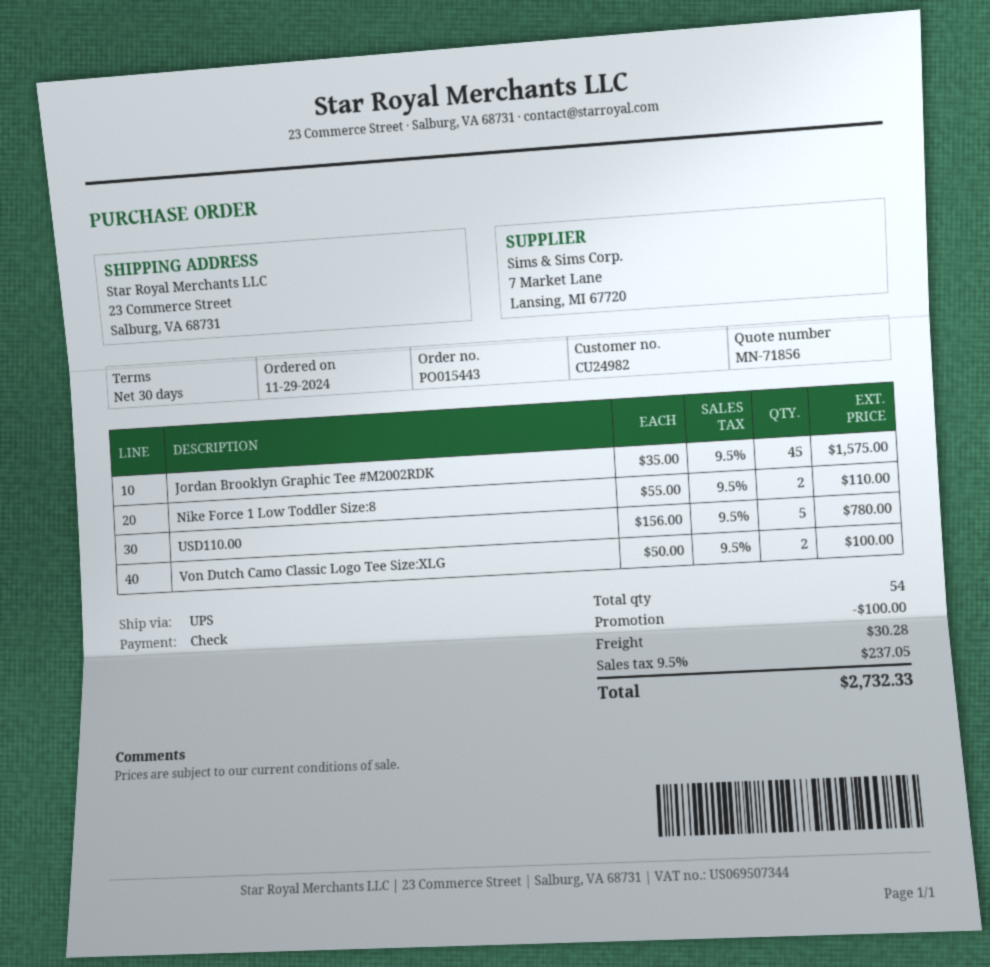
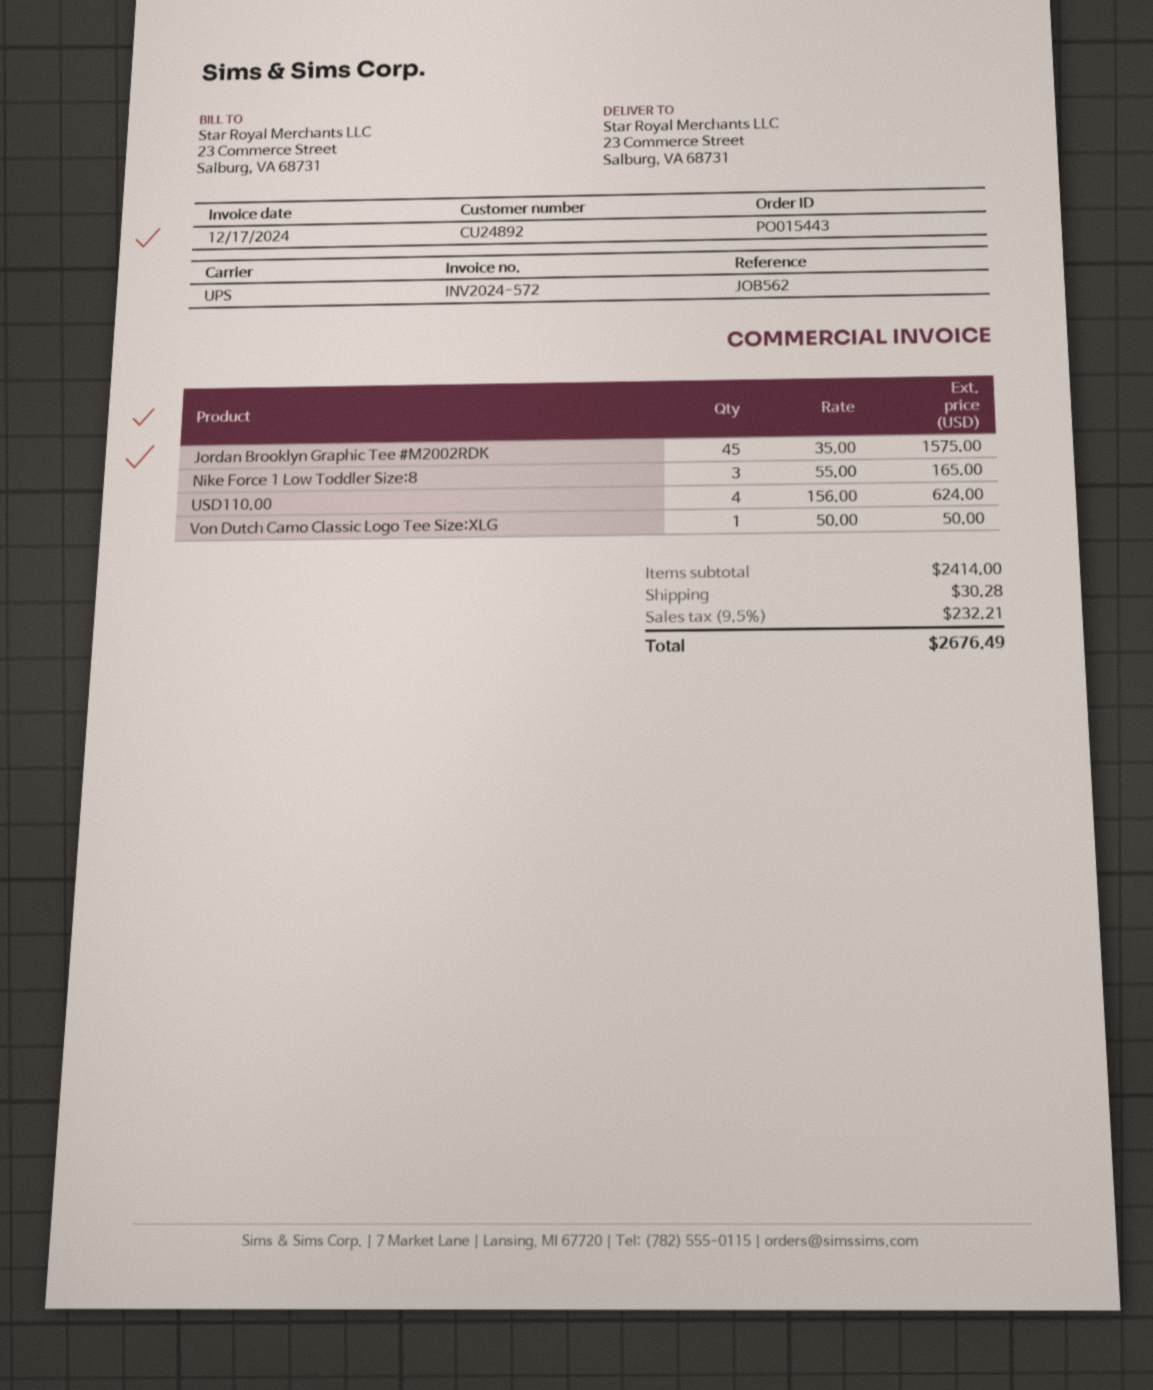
customer number: CU24982 -> CU24892
Nike Force 1 Low Toddler Size:8: 2 x 55.00 = 110.00 -> 3 x 55.00 = 165.00
USD110.00: 5 x 156.00 = 780.00 -> 4 x 156.00 = 624.00
Von Dutch Camo Classic Logo Tee Size:XLG: 2 x 50.00 = 100.00 -> 1 x 50.00 = 50.00
discount: 100.00 -> none
tax: 9.5% = 237.05 -> 9.5% = 232.21
total: 2732.33 -> 2676.49

